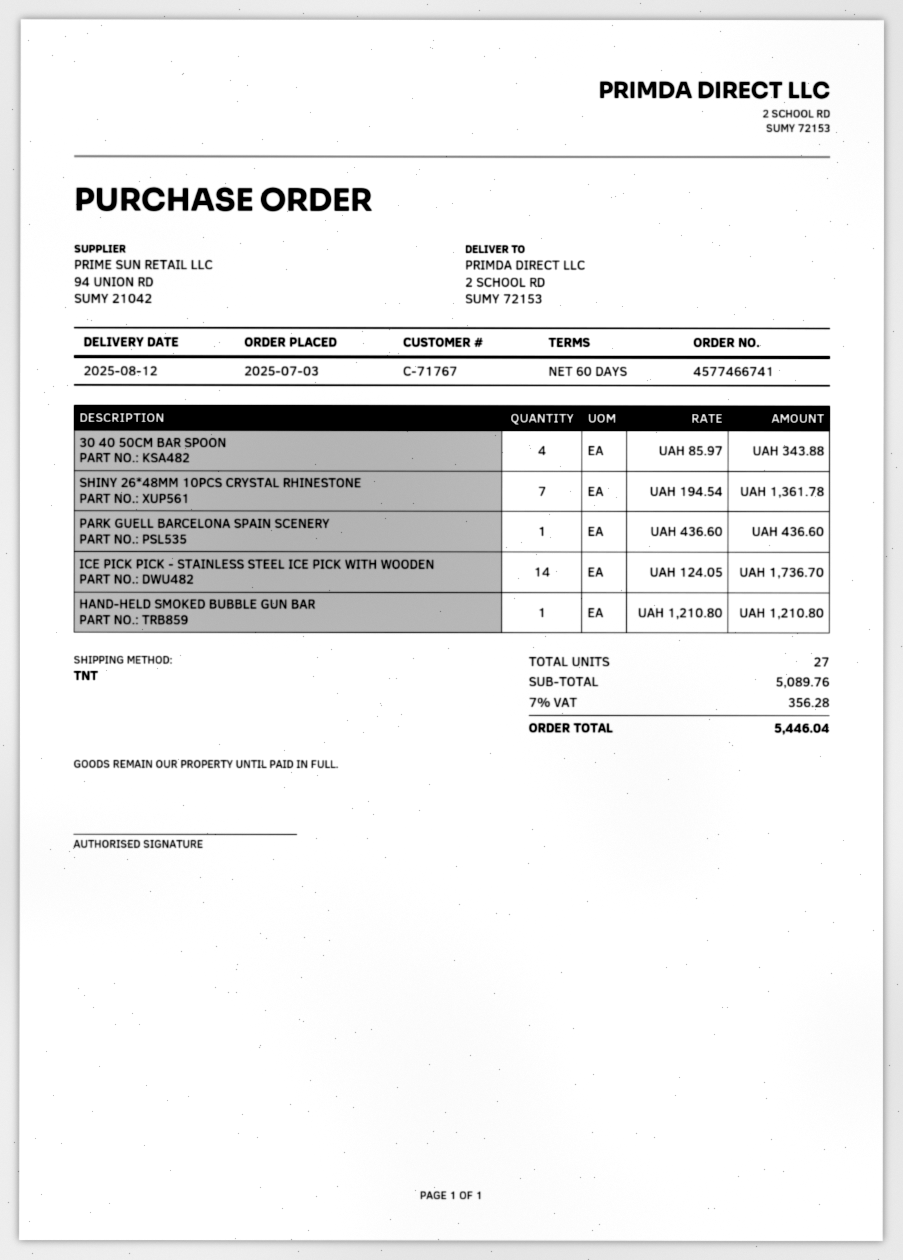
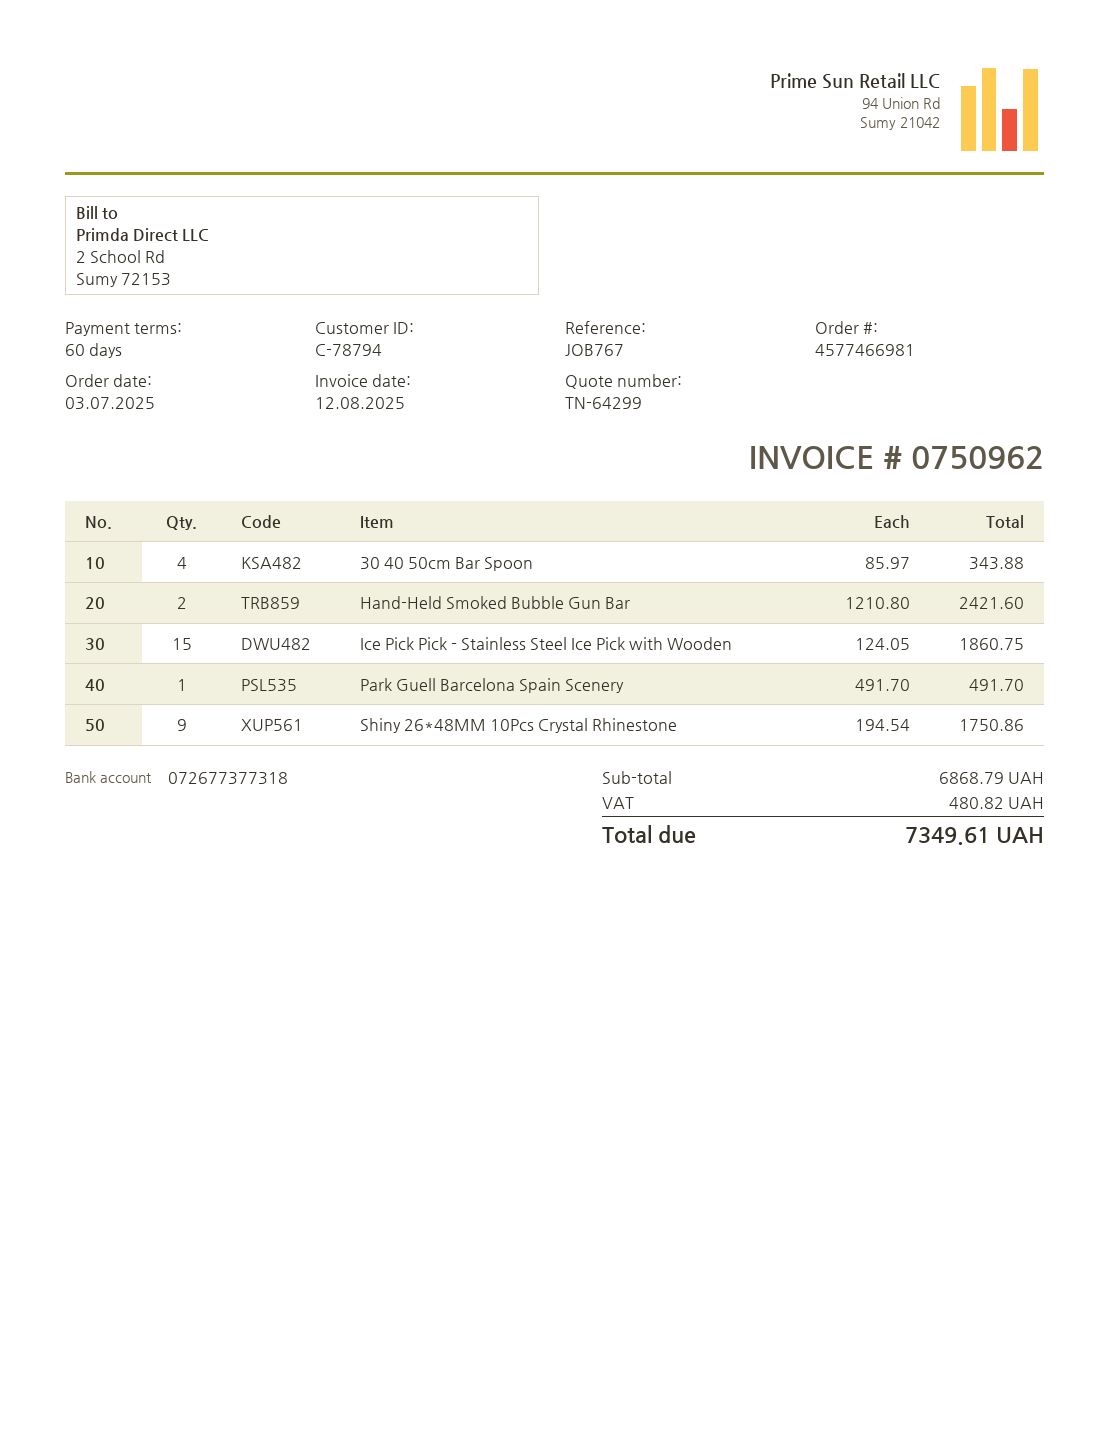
order number: 4577466741 -> 4577466981
customer number: C-71767 -> C-78794
SHINY 26*48MM 10PCS CRYSTAL RHINESTONE: 7 x 194.54 = 1361.78 -> 9 x 194.54 = 1750.86
PARK GUELL BARCELONA SPAIN SCENERY: 1 x 436.60 = 436.60 -> 1 x 491.70 = 491.70
ICE PICK PICK - STAINLESS STEEL ICE PICK WITH WOODEN: 14 x 124.05 = 1736.70 -> 15 x 124.05 = 1860.75
HAND-HELD SMOKED BUBBLE GUN BAR: 1 x 1210.80 = 1210.80 -> 2 x 1210.80 = 2421.60
subtotal: 5089.76 -> 6868.79
tax: 356.28 -> 480.82
total: 5446.04 -> 7349.61

